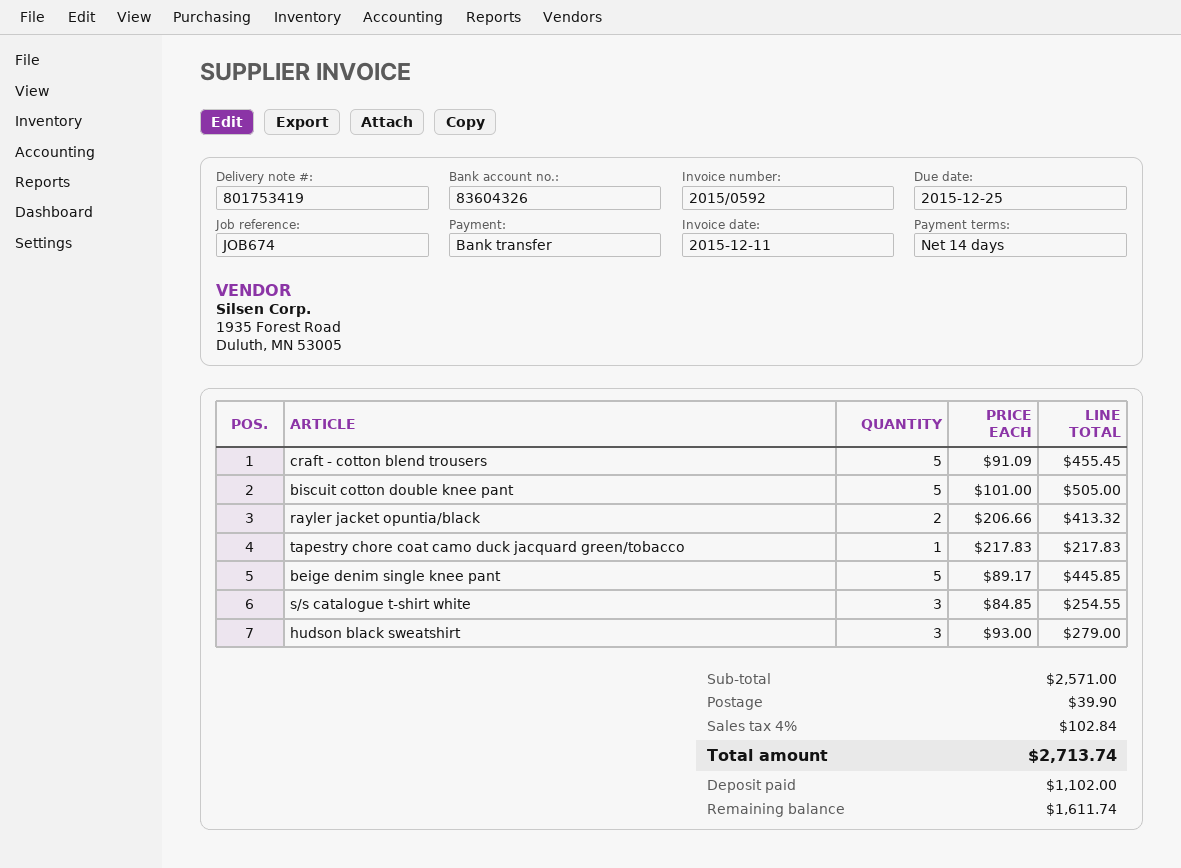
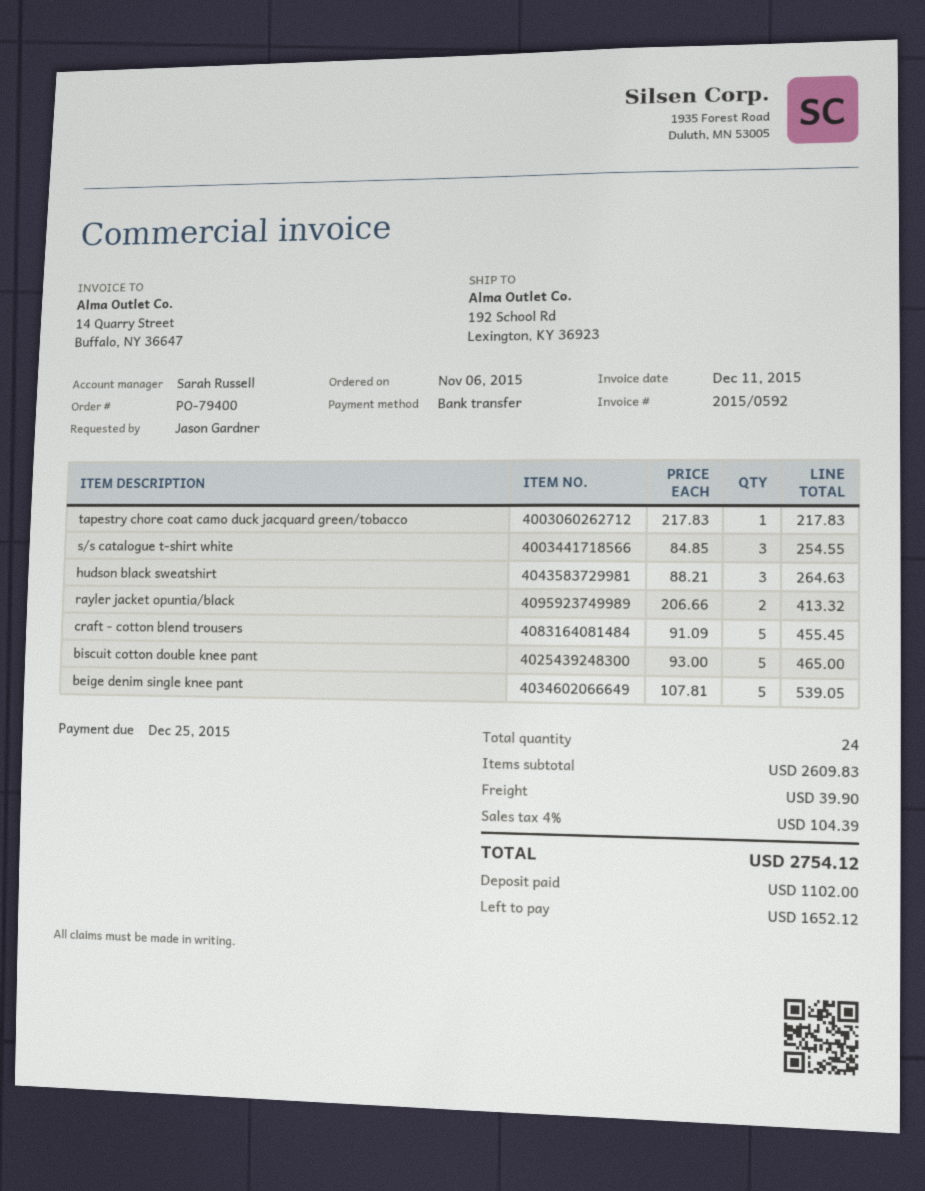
biscuit cotton double knee pant: 5 x 101.00 = 505.00 -> 5 x 93.00 = 465.00
beige denim single knee pant: 5 x 89.17 = 445.85 -> 5 x 107.81 = 539.05
hudson black sweatshirt: 3 x 93.00 = 279.00 -> 3 x 88.21 = 264.63
subtotal: 2571.00 -> 2609.83
tax: 4% = 102.84 -> 4% = 104.39
total: 2713.74 -> 2754.12
balance: 1611.74 -> 1652.12

